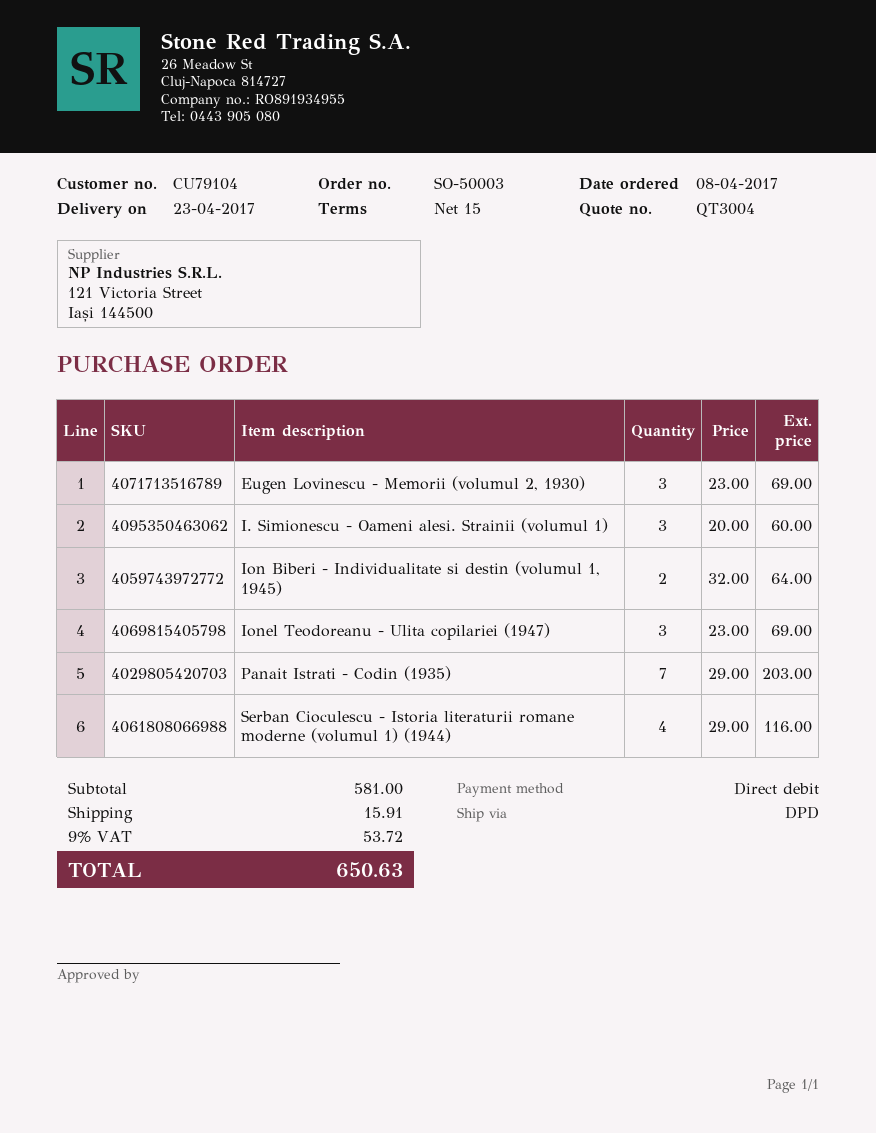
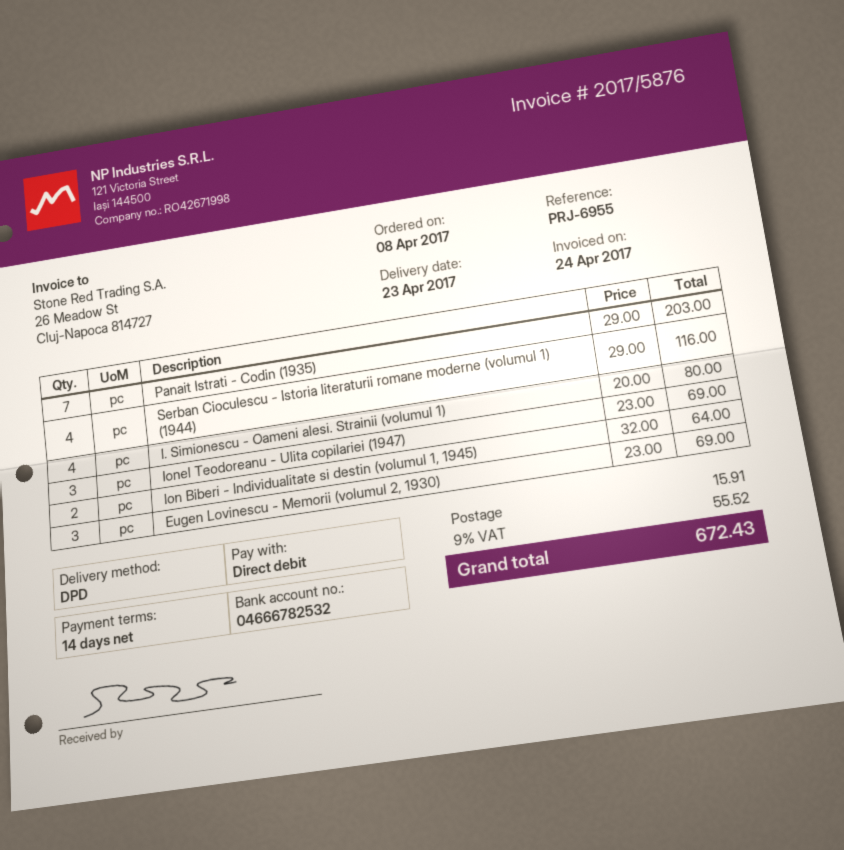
payment terms: 15 days -> 14 days
I. Simionescu - Oameni alesi. Strainii (volumul 1): 3 x 20.00 = 60.00 -> 4 x 20.00 = 80.00
tax: 9% = 53.72 -> 9% = 55.52
total: 650.63 -> 672.43

